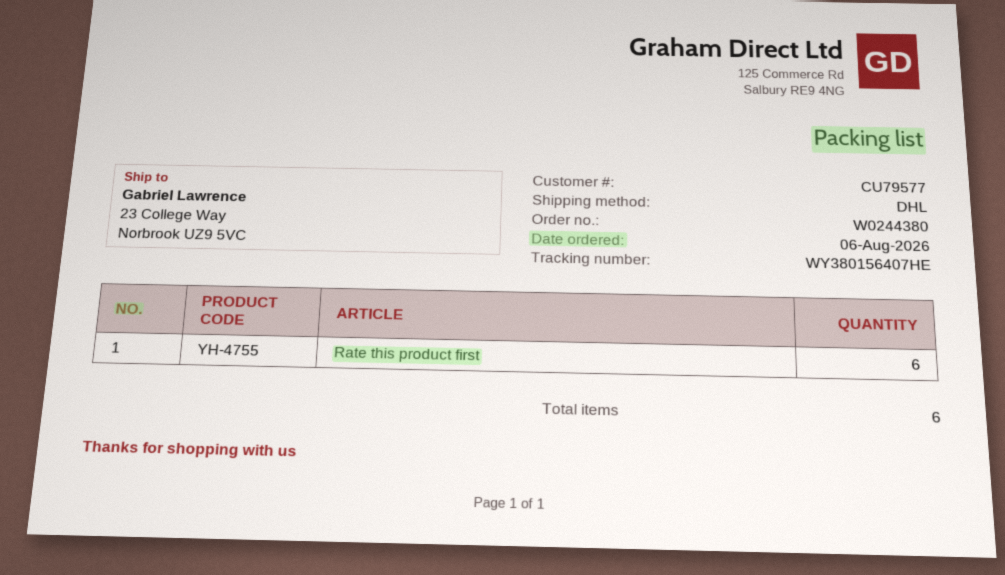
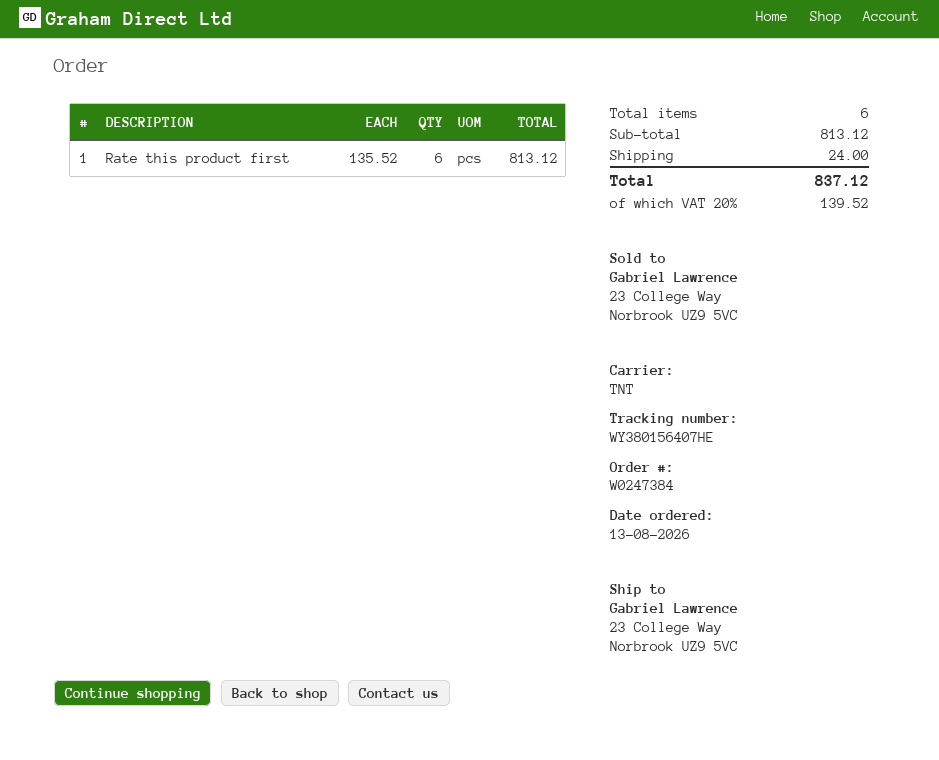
order number: W0244380 -> W0247384
order date: 2026-08-06 -> 2026-08-13
shipping method: DHL -> TNT

